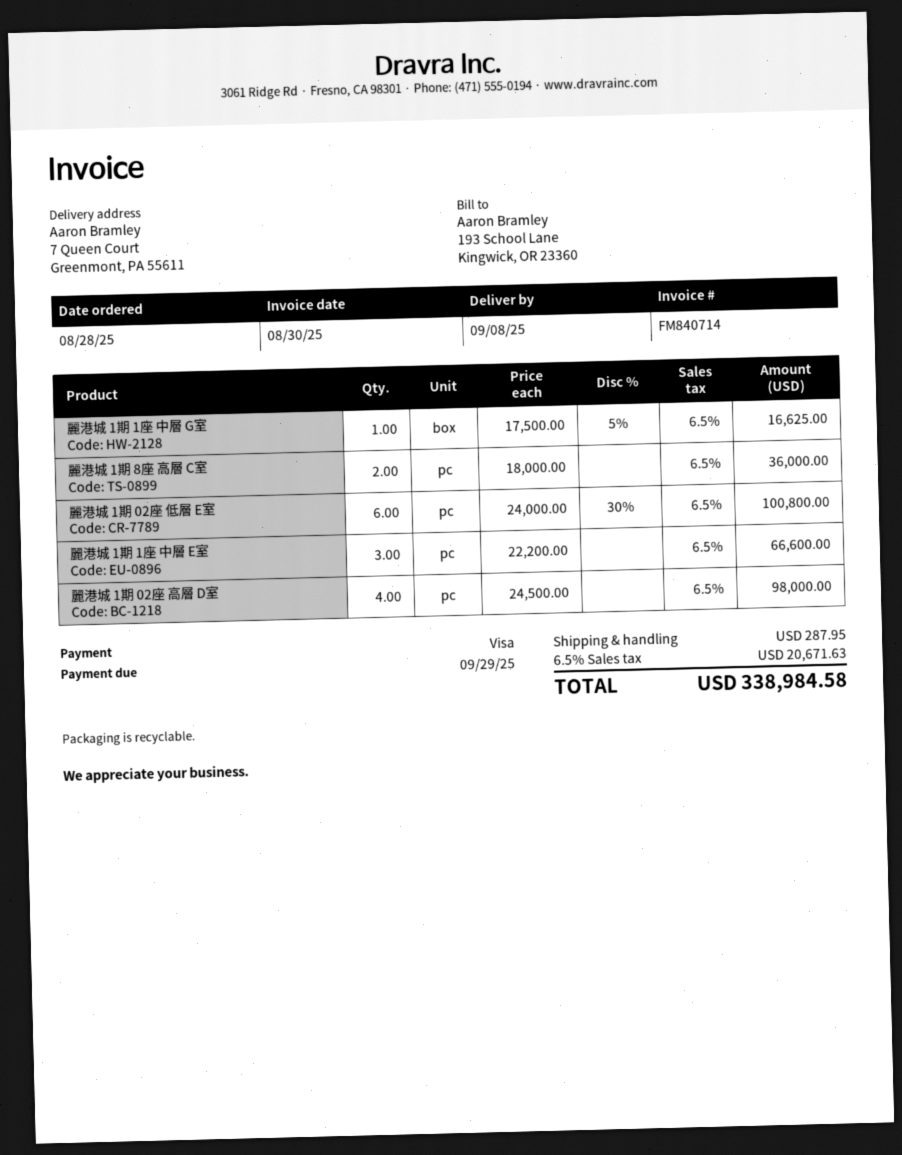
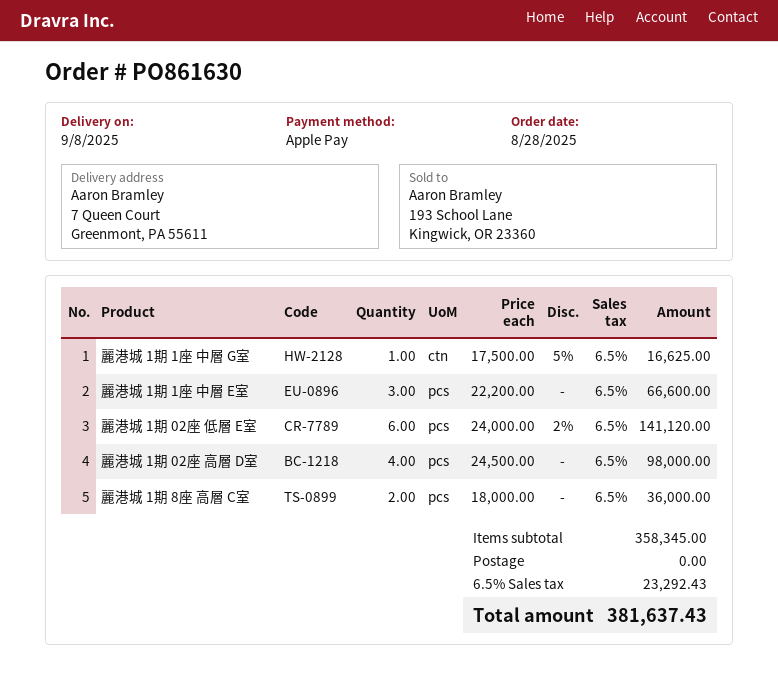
payment method: Visa -> Apple Pay
麗港城 1期 02座 低層 E室: 6 x 24000.00 - 30% = 100800.00 -> 6 x 24000.00 - 2% = 141120.00
shipping: 287.95 -> 0.00
tax: 6.5% = 20671.63 -> 6.5% = 23292.43
total: 338984.58 -> 381637.43

